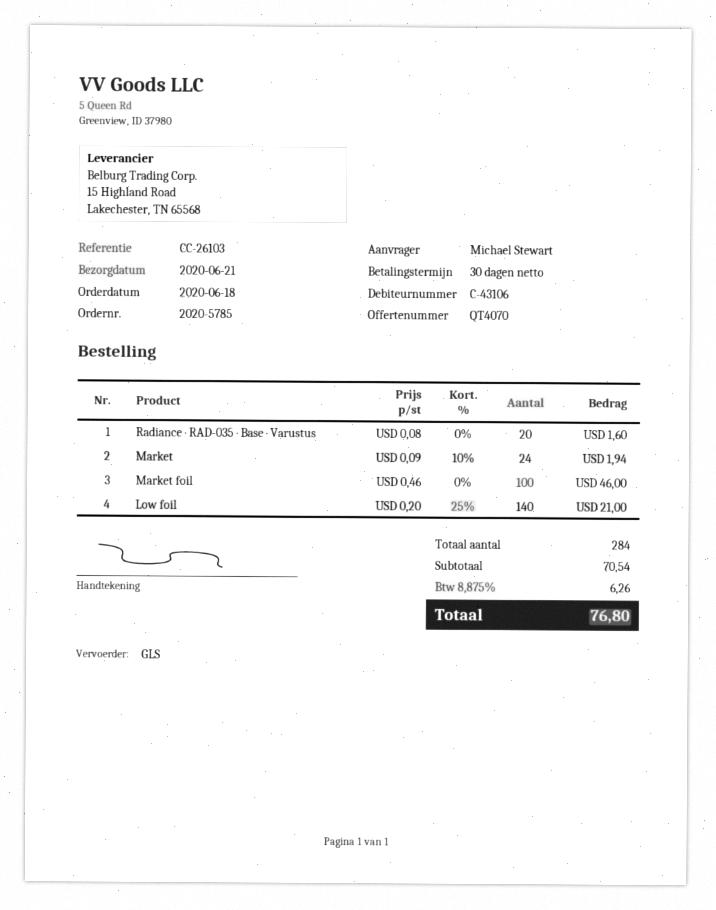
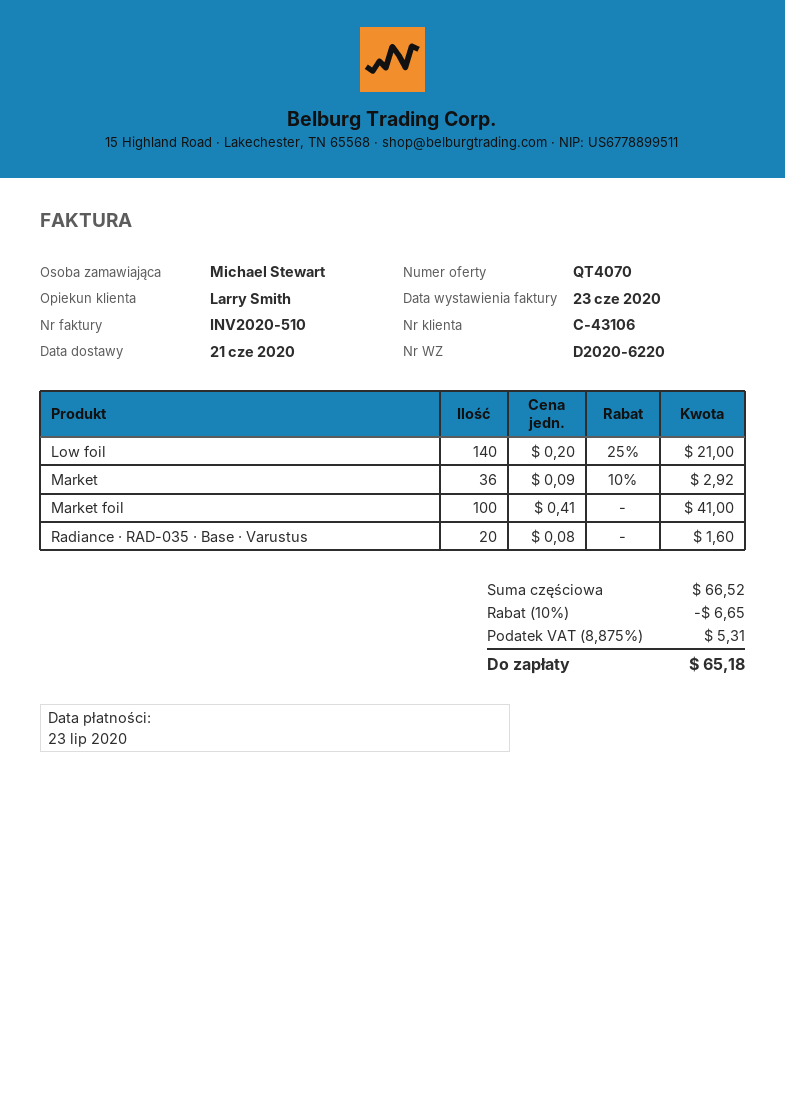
Market: 24 x 0.09 - 10% = 1.94 -> 36 x 0.09 - 10% = 2.92
Market foil: 100 x 0.46 = 46.00 -> 100 x 0.41 = 41.00
subtotal: 70.54 -> 66.52
discount: none -> 10% = 6.65
tax: 8.875% = 6.26 -> 8.875% = 5.31
total: 76.80 -> 65.18

